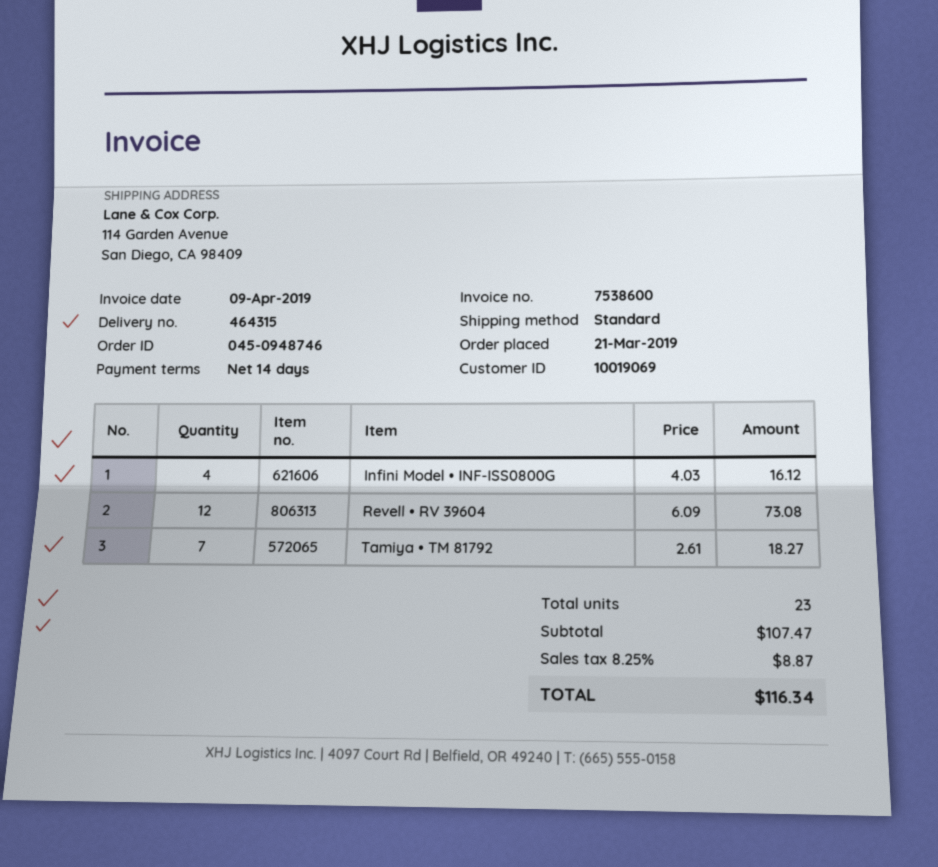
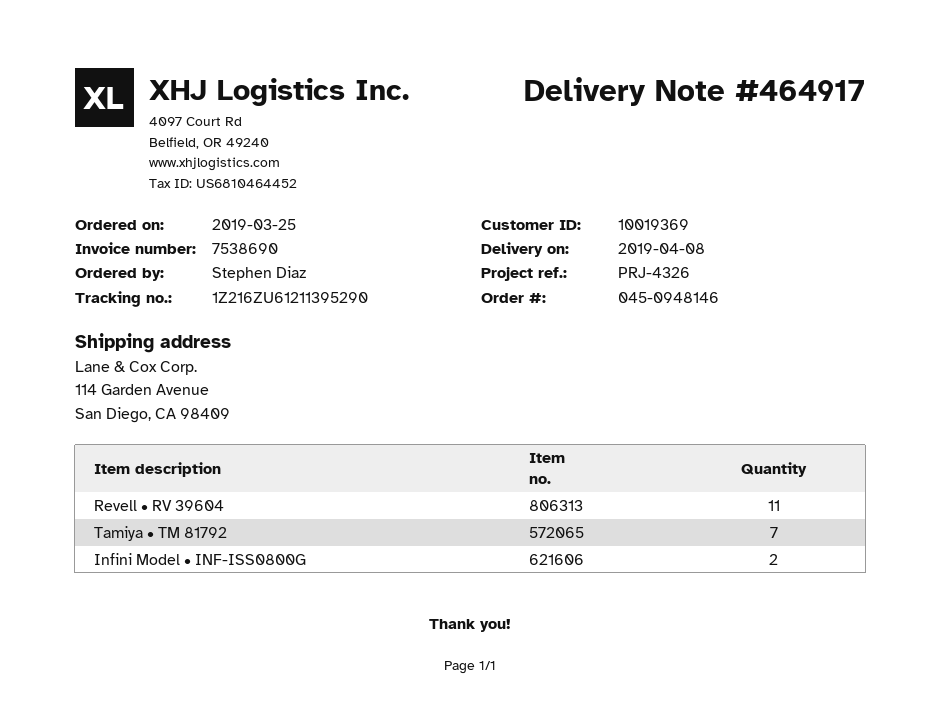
order number: 045-0948746 -> 045-0948146
order date: 2019-03-21 -> 2019-03-25
delivery note number: 464315 -> 464917
invoice number: 7538600 -> 7538690
customer number: 10019069 -> 10019369
Infini Model • INF-ISS0800G: 4 -> 2
Revell • RV 39604: 12 -> 11

